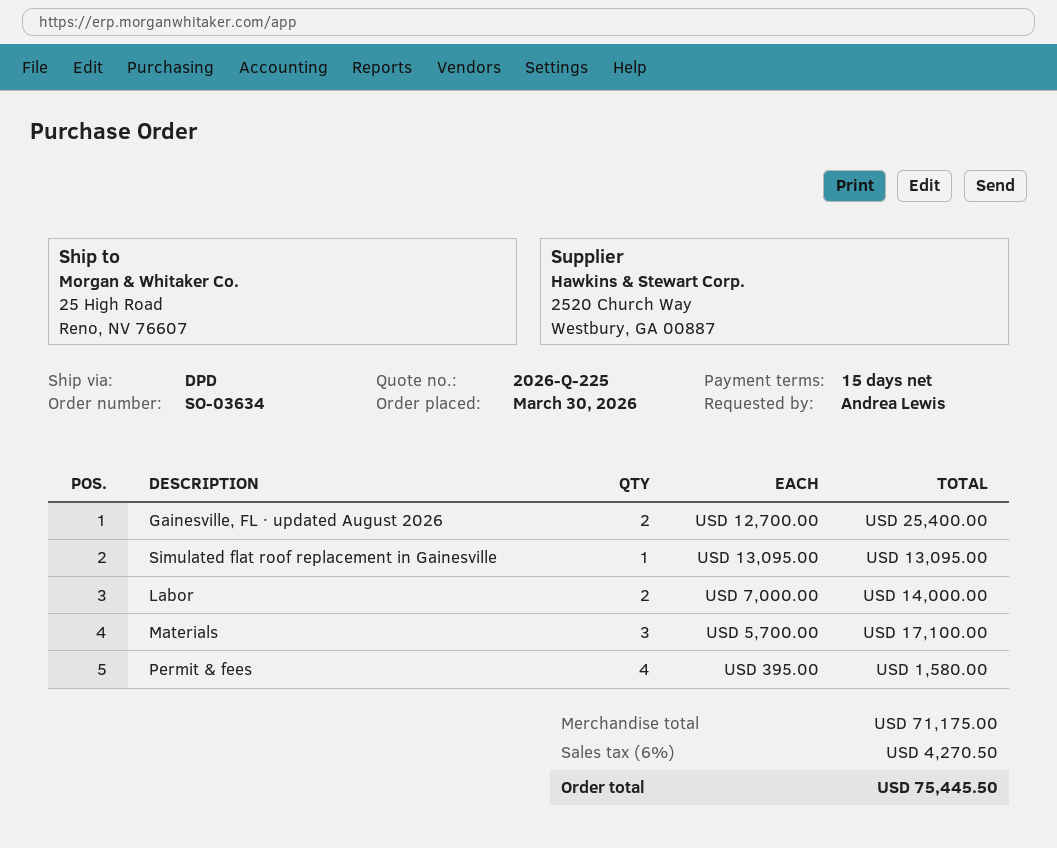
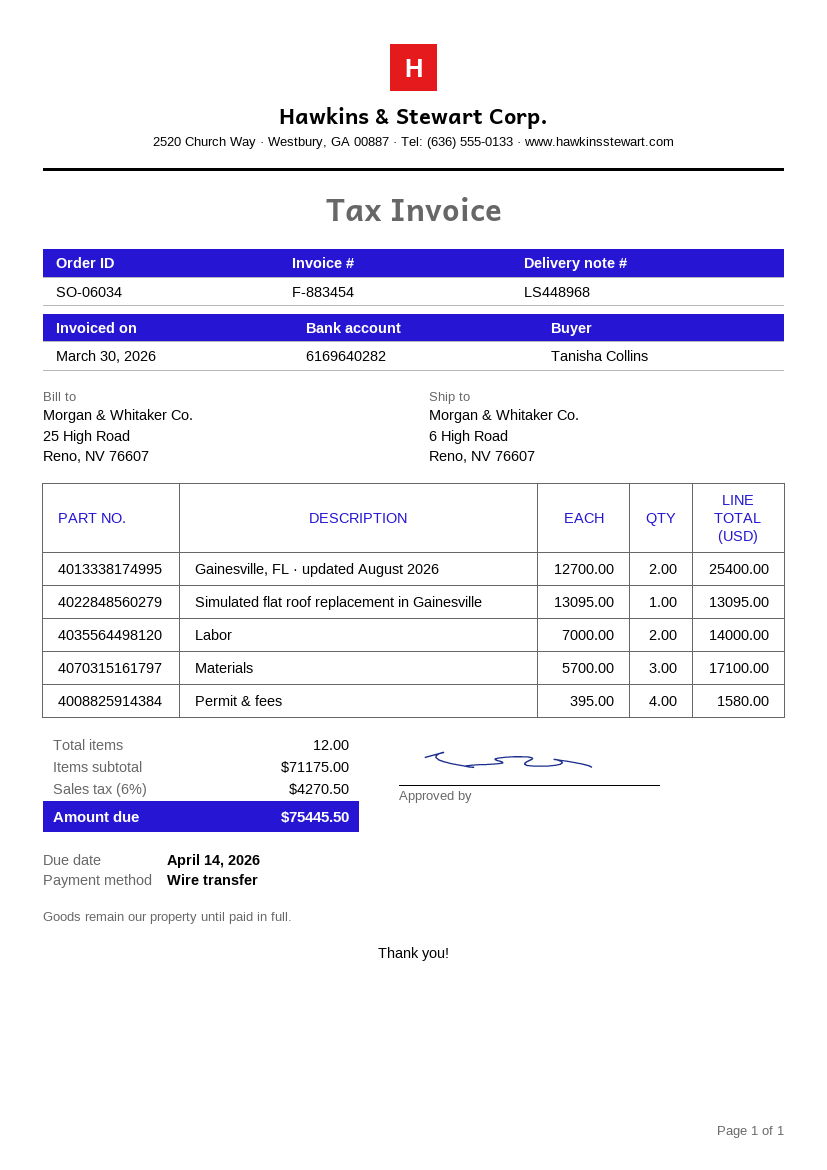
order number: SO-03634 -> SO-06034
ordered by: Andrea Lewis -> Tanisha Collins
ship to: 25 High Road, Reno, NV 76607 -> 6 High Road, Reno, NV 76607

